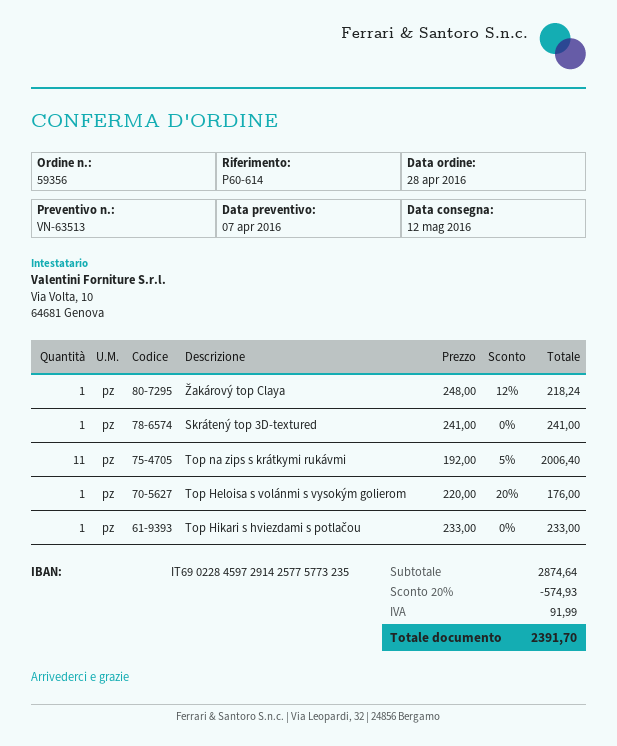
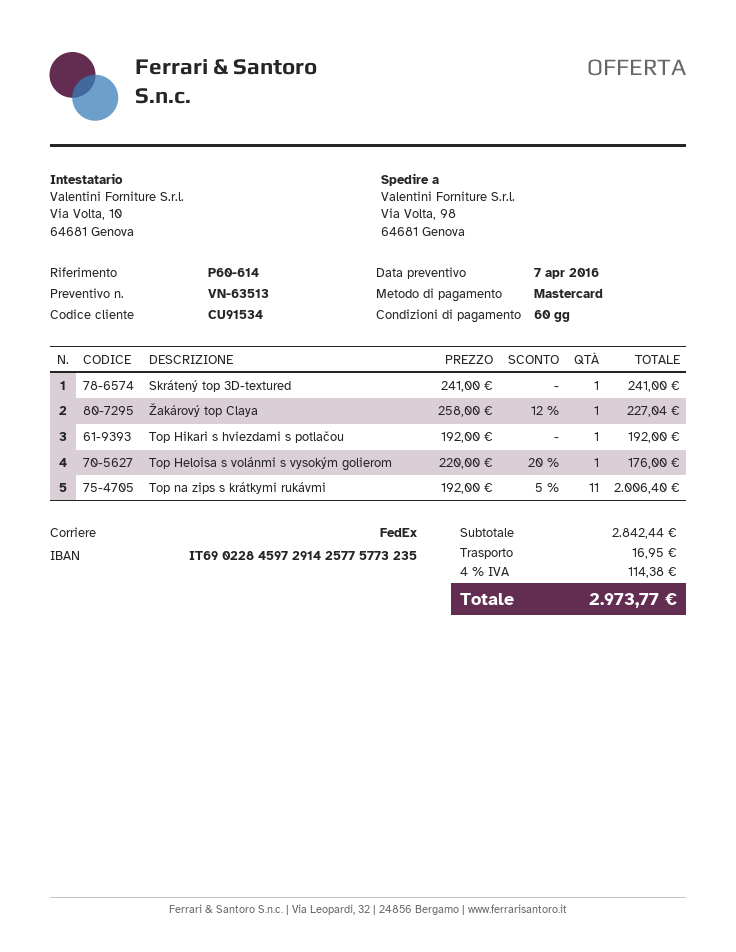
Žakárový top Claya: 1 x 248.00 - 12% = 218.24 -> 1 x 258.00 - 12% = 227.04
Top Hikari s hviezdami s potlačou: 1 x 233.00 = 233.00 -> 1 x 192.00 = 192.00
subtotal: 2874.64 -> 2842.44
discount: 20% = 574.93 -> none
shipping: none -> 16.95
tax: 91.99 -> 114.38
total: 2391.70 -> 2973.77

